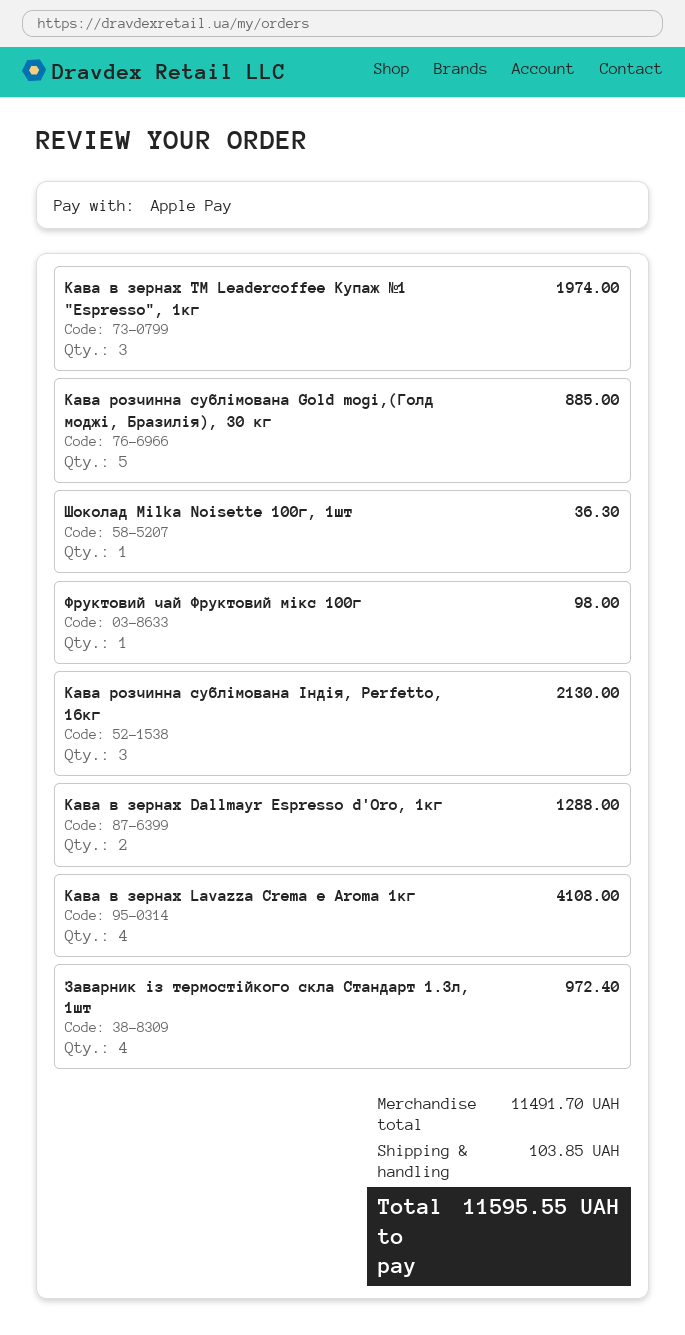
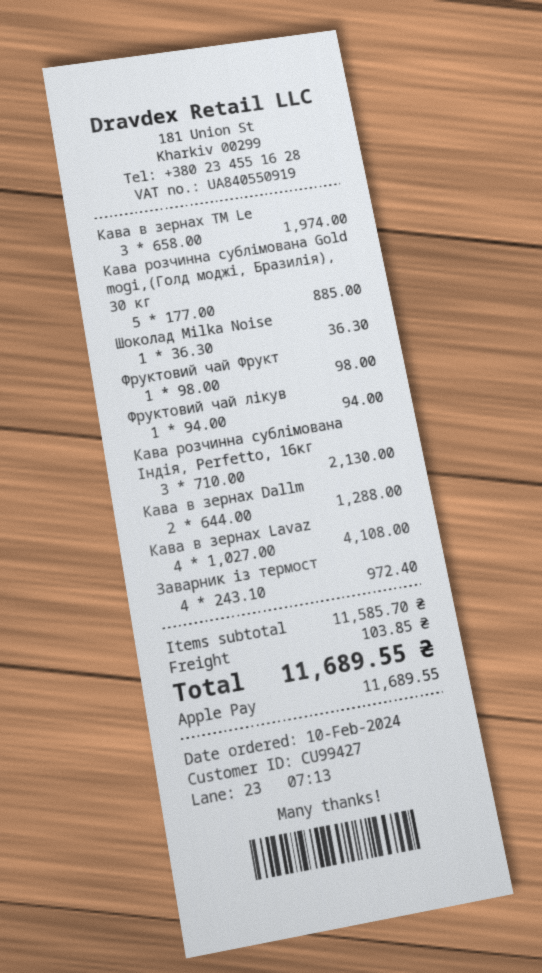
Фруктовий чай лікув: none -> 1 for 94.00
subtotal: 11491.70 -> 11585.70
total: 11595.55 -> 11689.55

